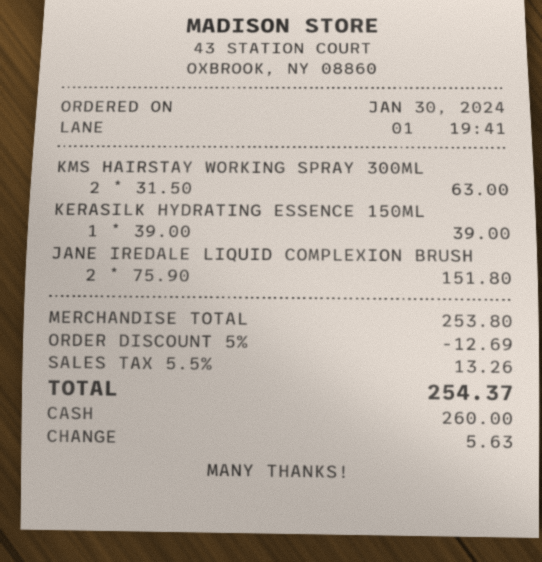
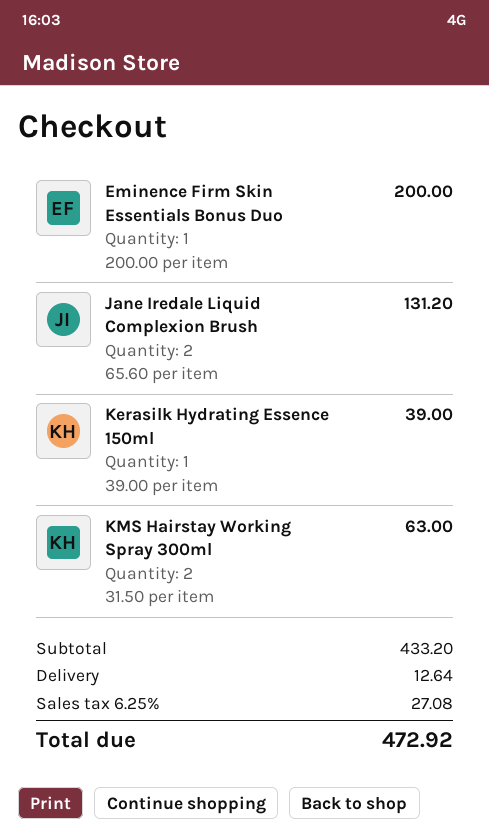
JANE IREDALE LIQUID COMPLEXION BRUSH: 2 x 75.90 = 151.80 -> 2 x 65.60 = 131.20
Eminence Firm Skin Essentials Bonus Duo: none -> 1 x 200.00 = 200.00
subtotal: 253.80 -> 433.20
discount: 5% = 12.69 -> none
shipping: none -> 12.64
tax: 5.5% = 13.26 -> 6.25% = 27.08
total: 254.37 -> 472.92

